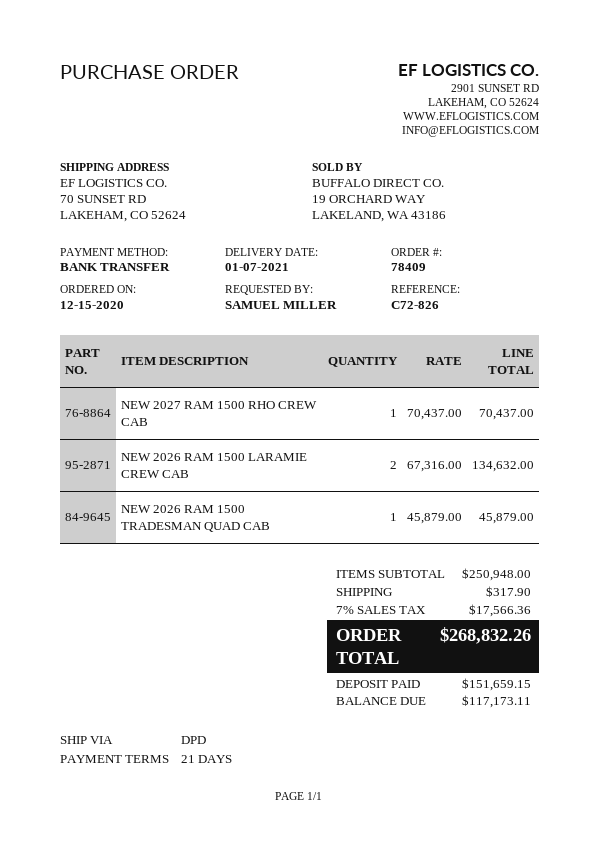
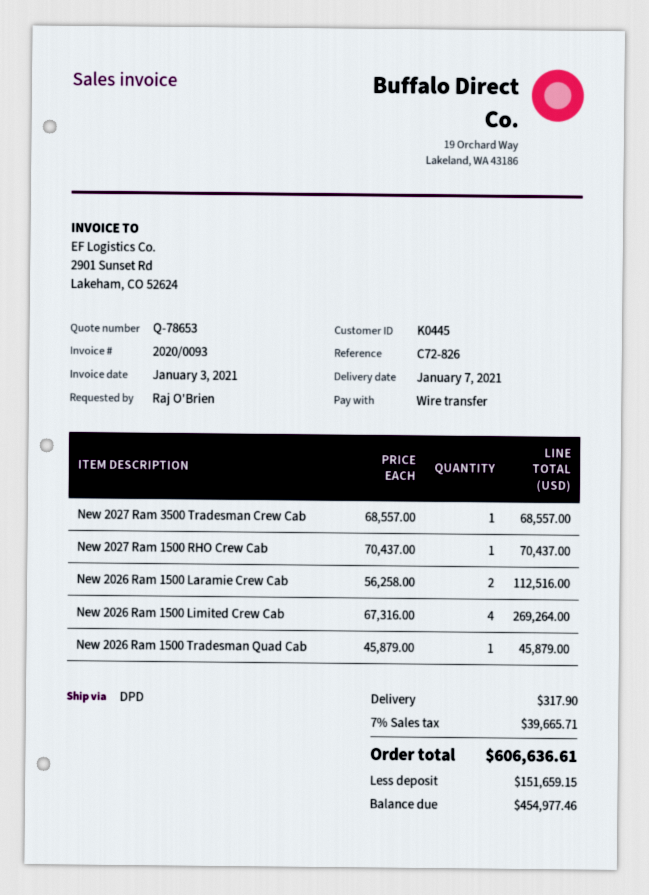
ordered by: SAMUEL MILLER -> Raj O'Brien
NEW 2026 RAM 1500 LARAMIE CREW CAB: 2 x 67316.00 = 134632.00 -> 2 x 56258.00 = 112516.00
New 2027 Ram 3500 Tradesman Crew Cab: none -> 1 x 68557.00 = 68557.00
New 2026 Ram 1500 Limited Crew Cab: none -> 4 x 67316.00 = 269264.00
tax: 7% = 17566.36 -> 7% = 39665.71
total: 268832.26 -> 606636.61
balance: 117173.11 -> 454977.46

